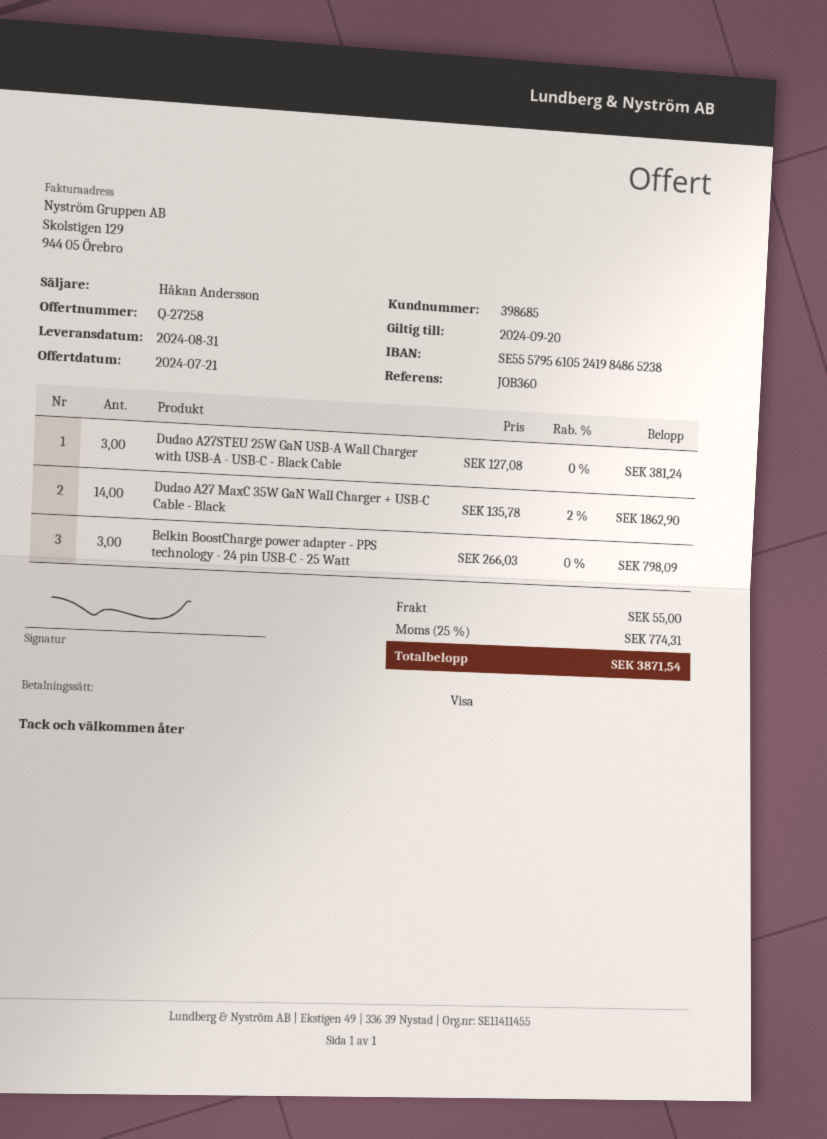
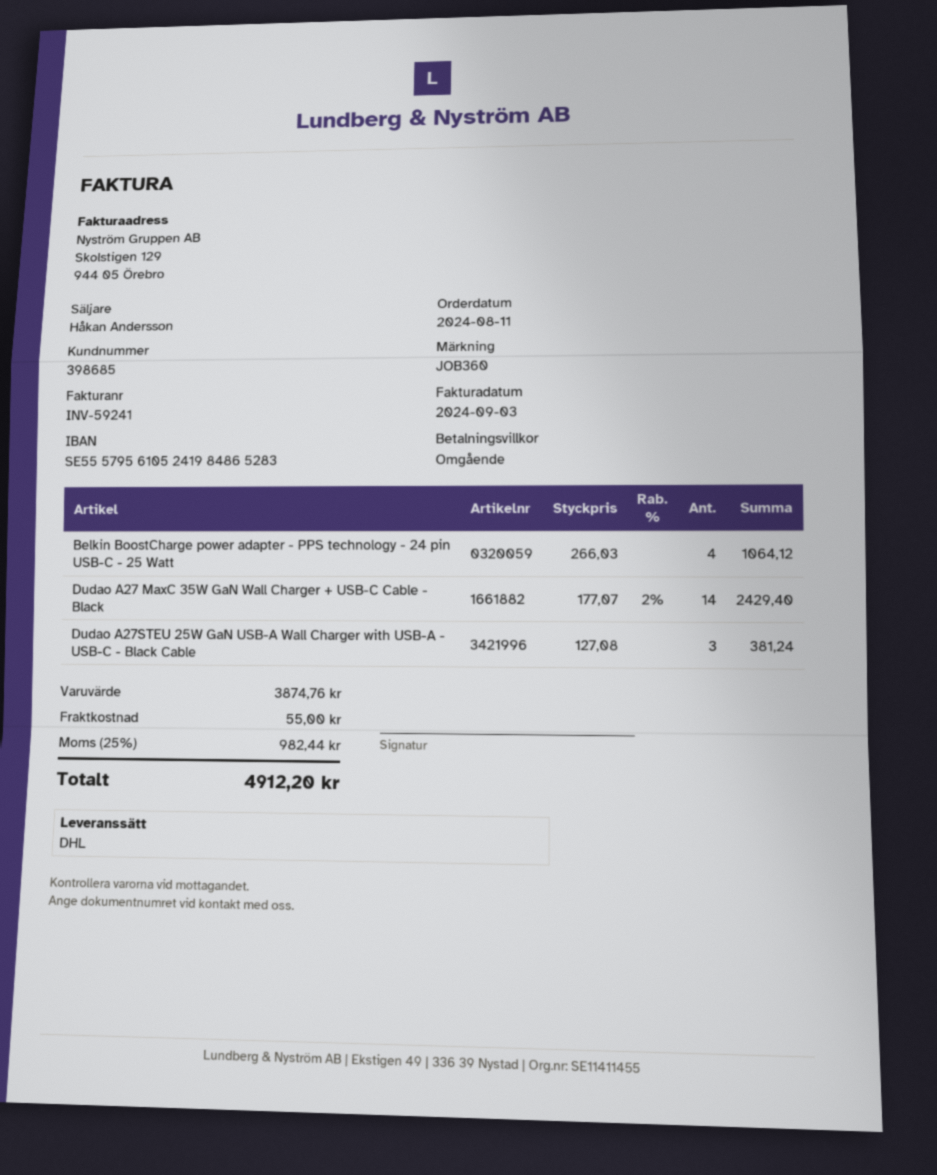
bank account: SE5557956105241984865238 -> SE5557956105241984865283
Dudao A27 MaxC 35W GaN Wall Charger + USB-C Cable - Black: 14 x 135.78 - 2% = 1862.90 -> 14 x 177.07 - 2% = 2429.40
Belkin BoostCharge power adapter - PPS technology - 24 pin USB-C - 25 Watt: 3 x 266.03 = 798.09 -> 4 x 266.03 = 1064.12
tax: 25% = 774.31 -> 25% = 982.44
total: 3871.54 -> 4912.20

